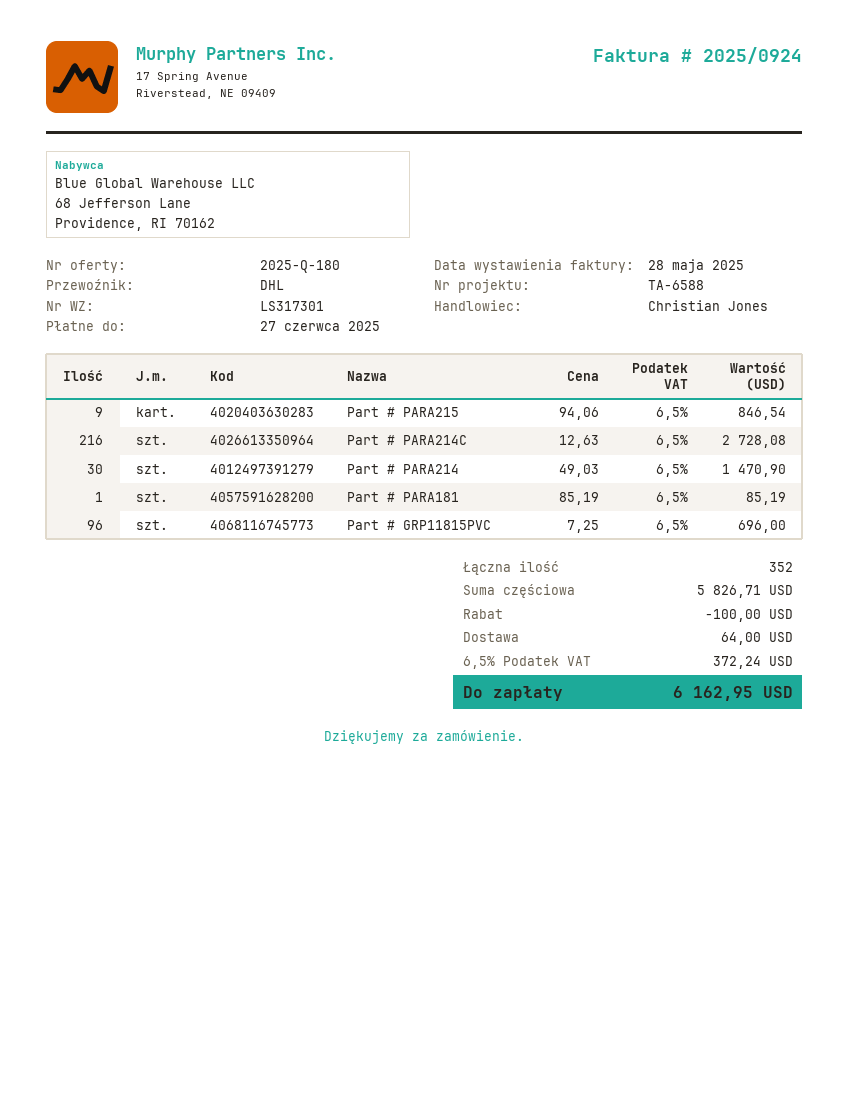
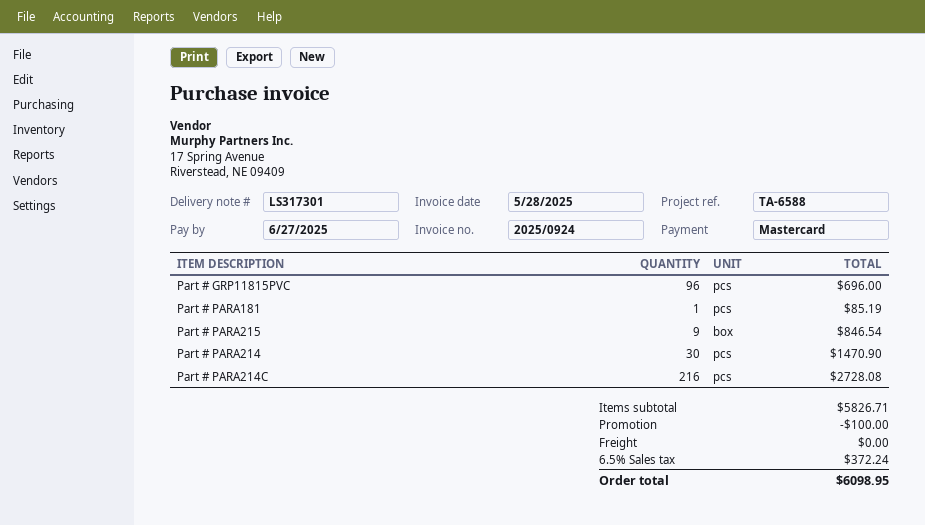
shipping: 64.00 -> 0.00
total: 6162.95 -> 6098.95

